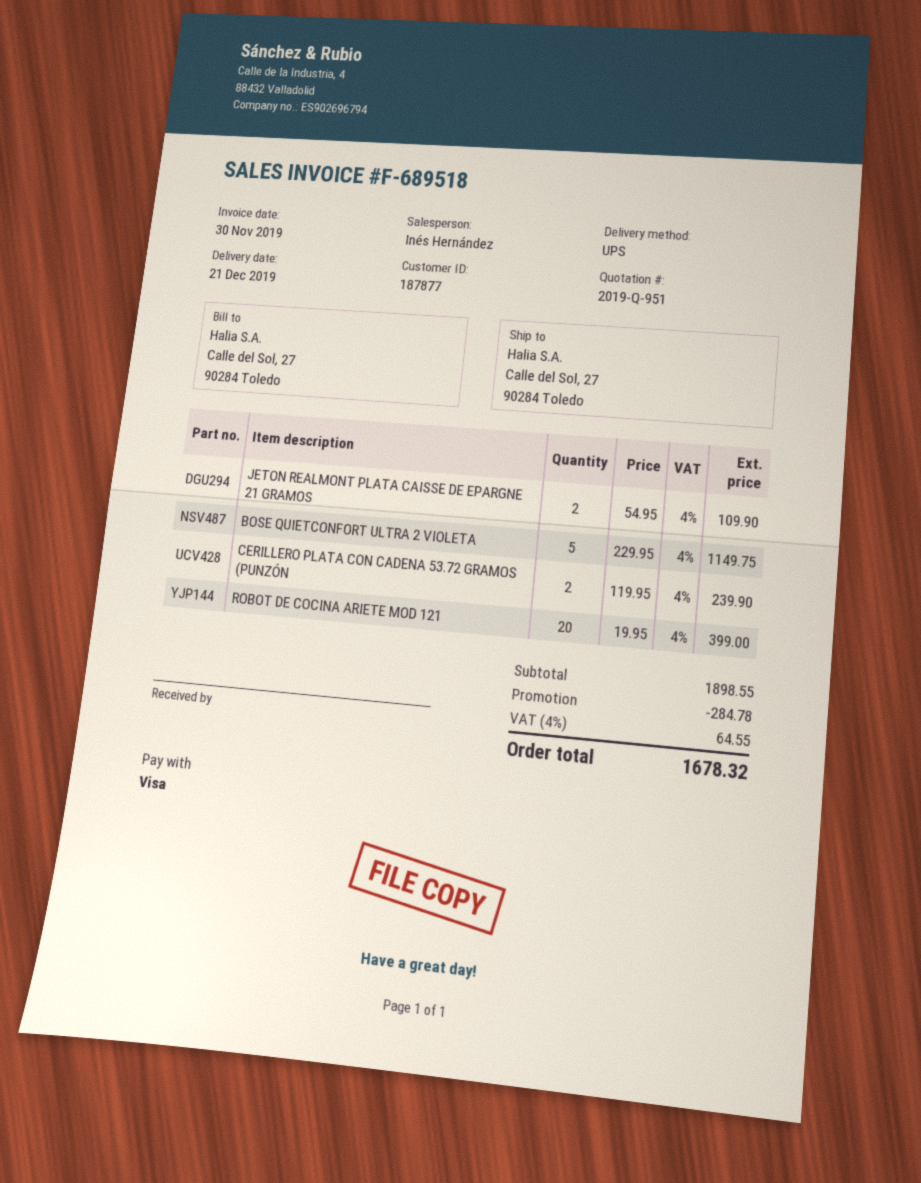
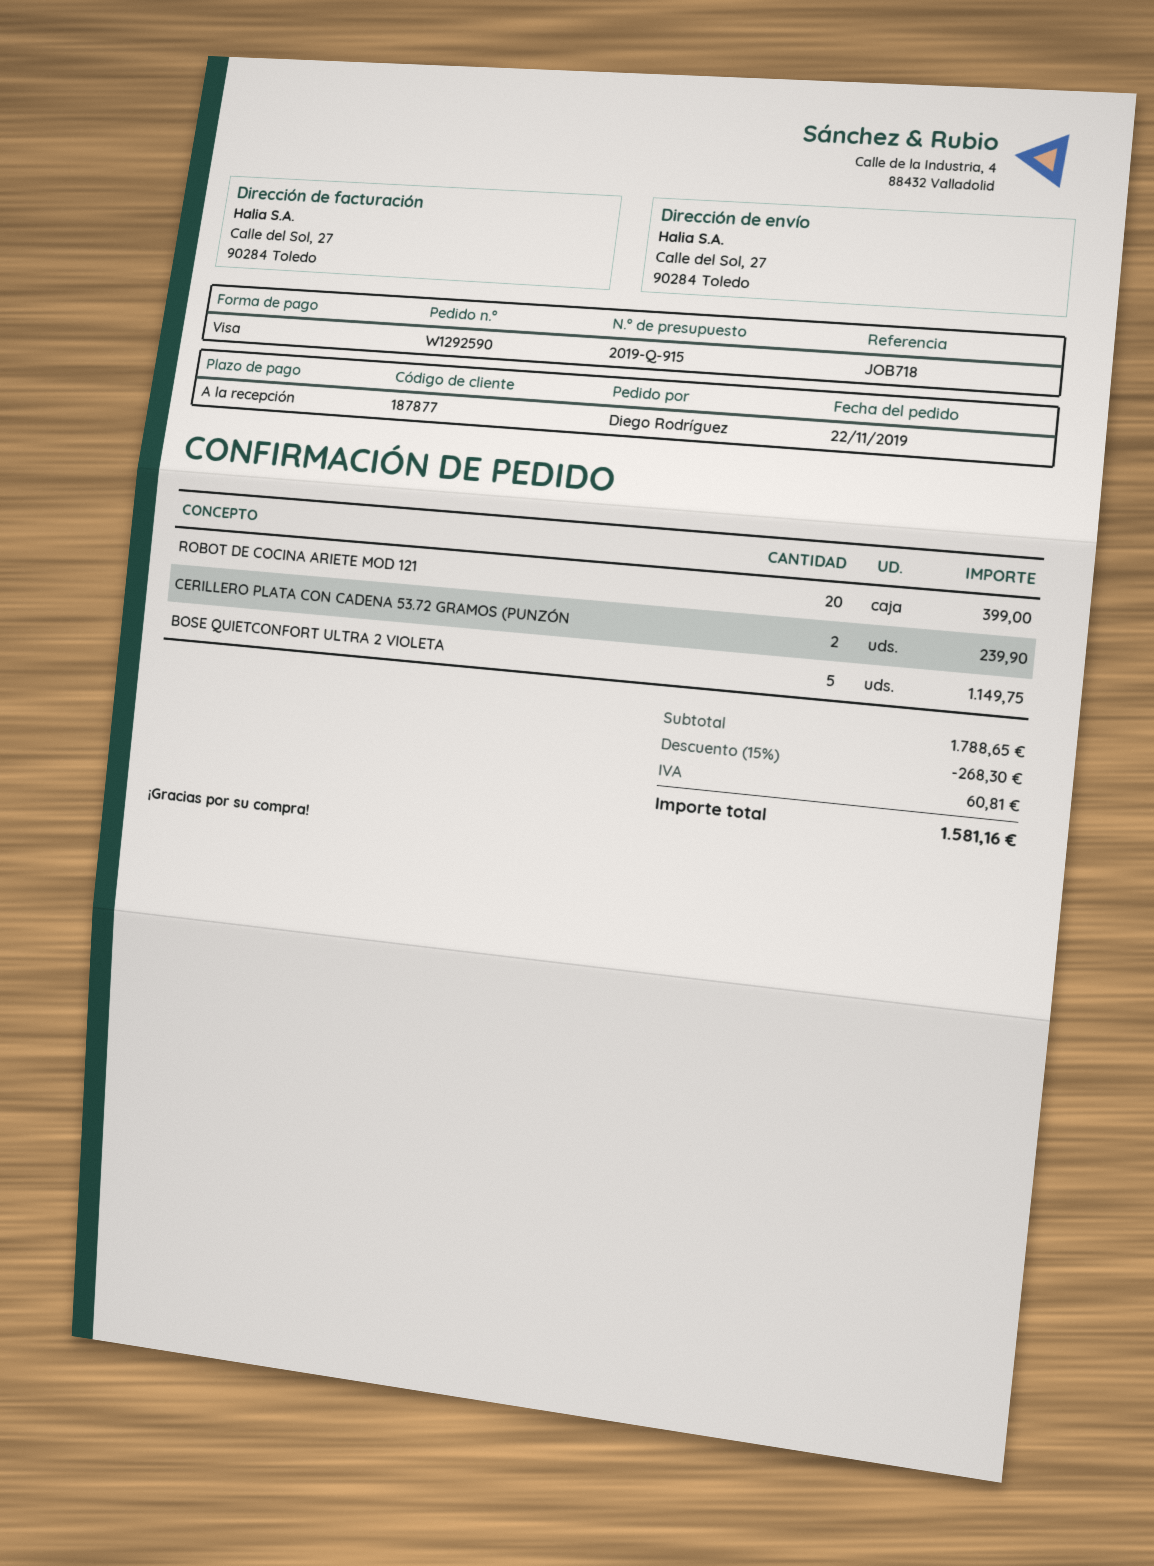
quote number: 2019-Q-951 -> 2019-Q-915
JETON REALMONT PLATA CAISSE DE EPARGNE 21 GRAMOS: 2 for 109.90 -> none
subtotal: 1898.55 -> 1788.65
discount: 284.78 -> 268.30
tax: 64.55 -> 60.81
total: 1678.32 -> 1581.16

